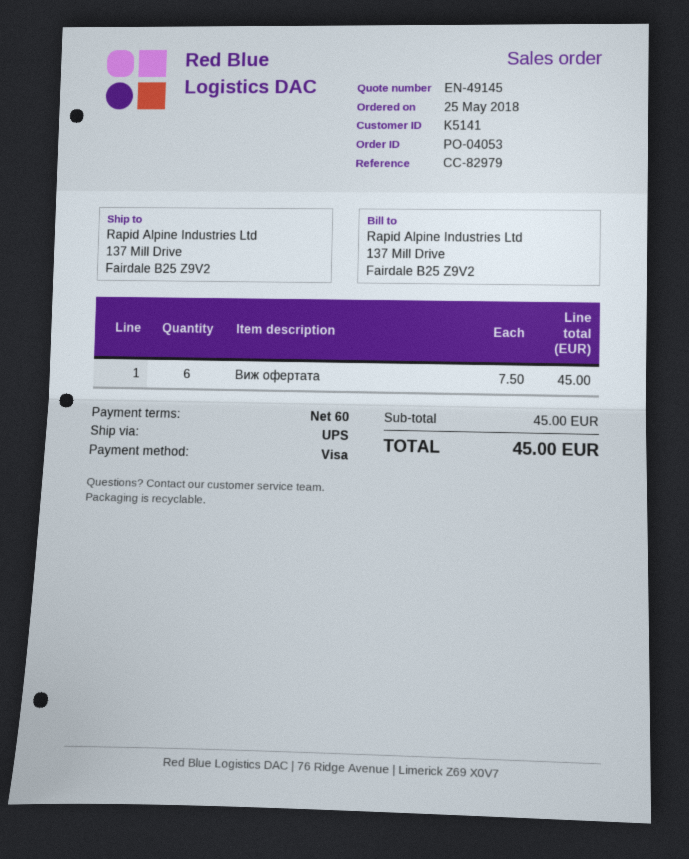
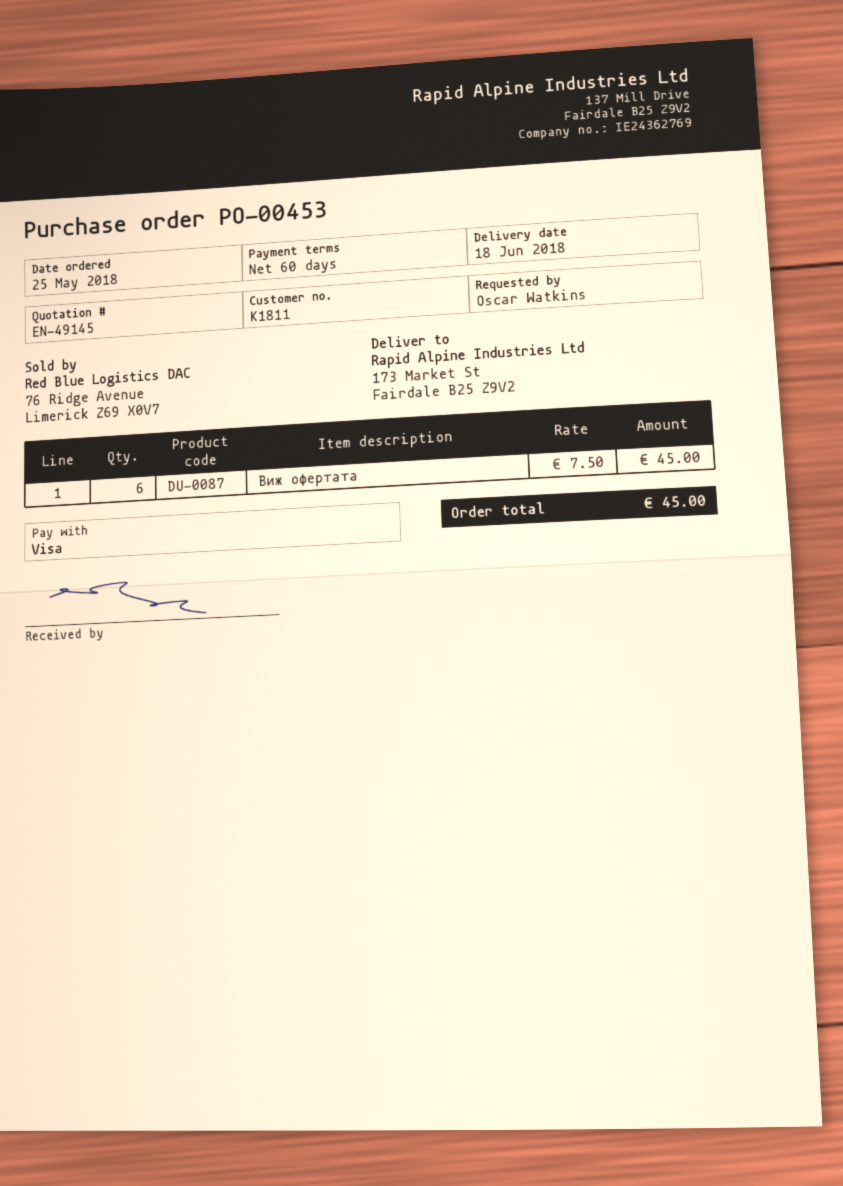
order number: PO-04053 -> PO-00453
customer number: K5141 -> K1811
ship to: 137 Mill Drive, Fairdale B25 Z9V2 -> 173 Market St, Fairdale B25 Z9V2

